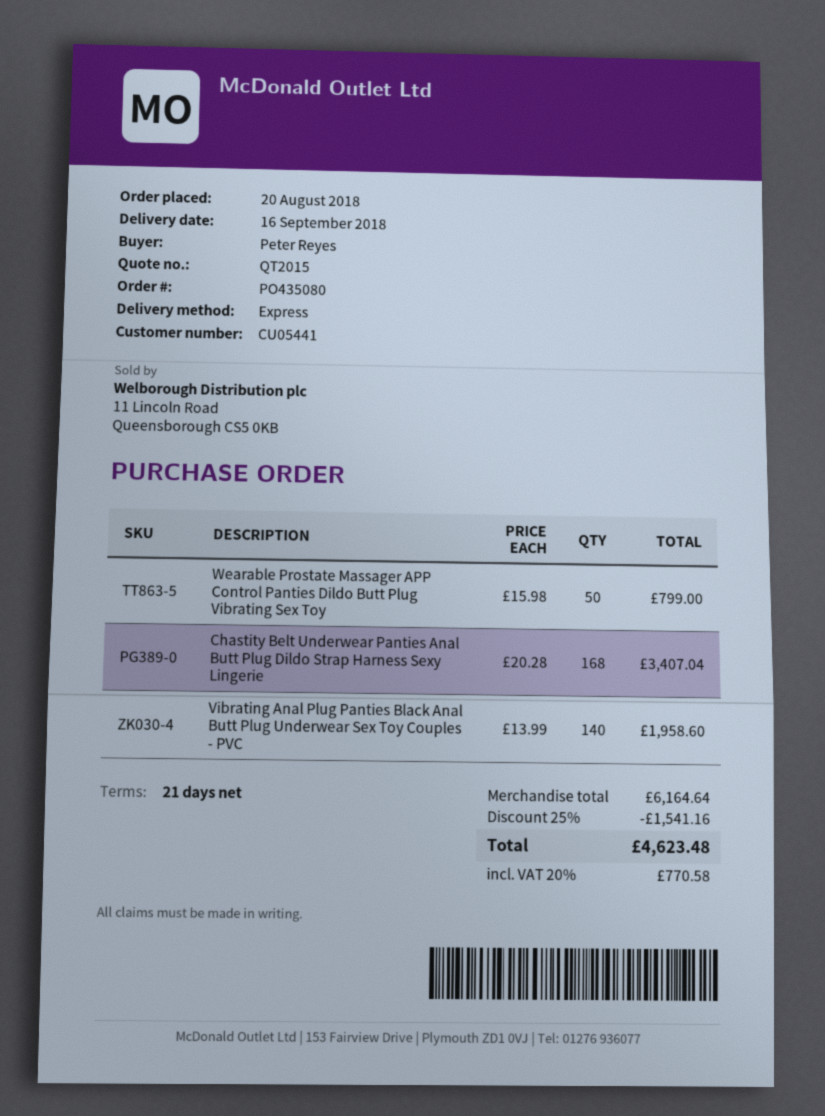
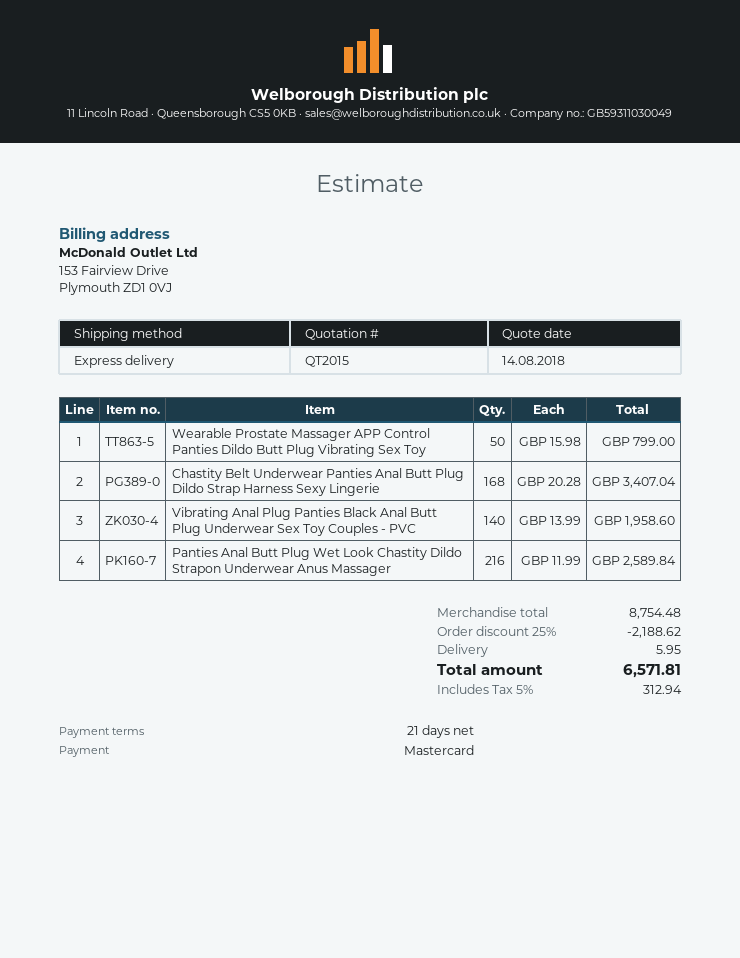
Panties Anal Butt Plug Wet Look Chastity Dildo Strapon Underwear Anus Massager: none -> 216 x 11.99 = 2589.84
subtotal: 6164.64 -> 8754.48
discount: 25% = 1541.16 -> 25% = 2188.62
shipping: none -> 5.95
tax: 20% = 770.58 -> 5% = 312.94
total: 4623.48 -> 6571.81

